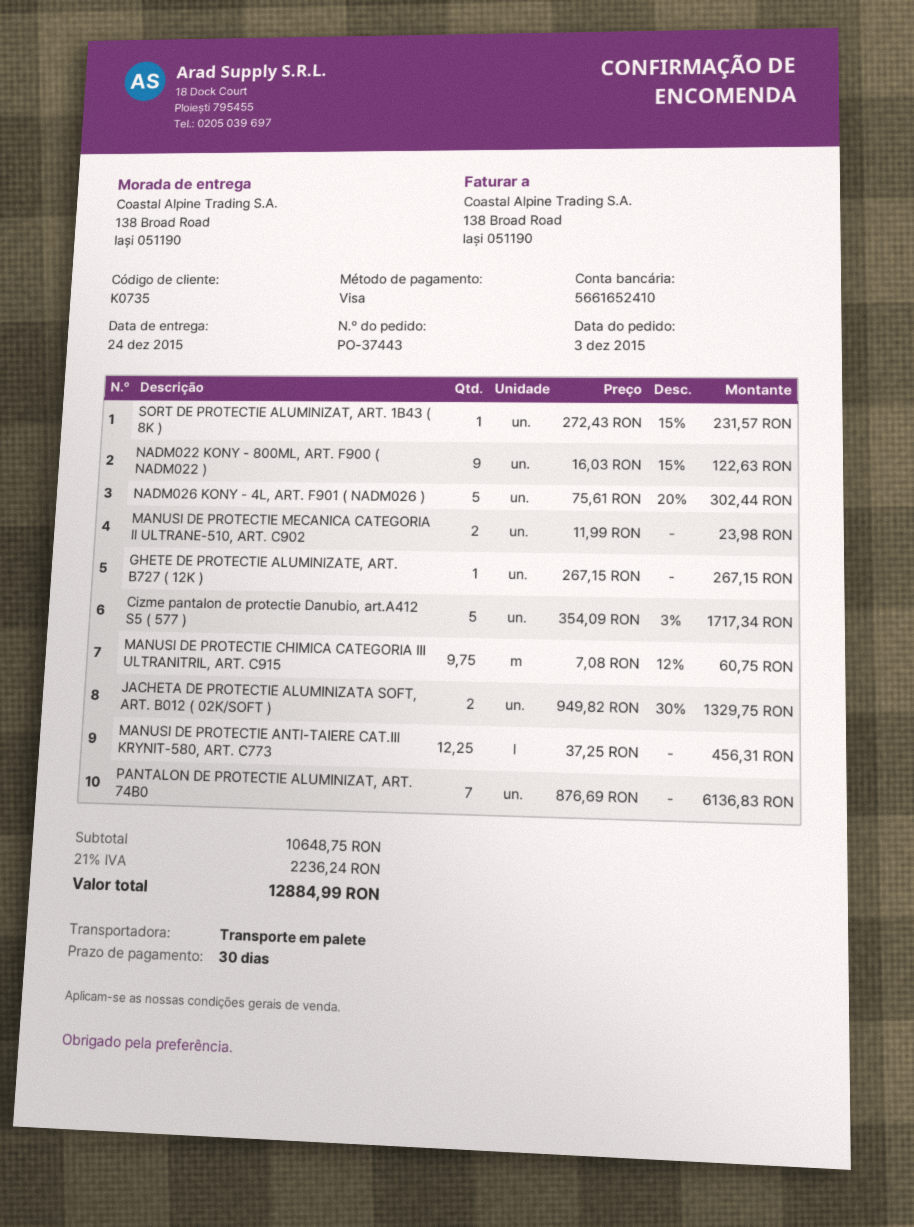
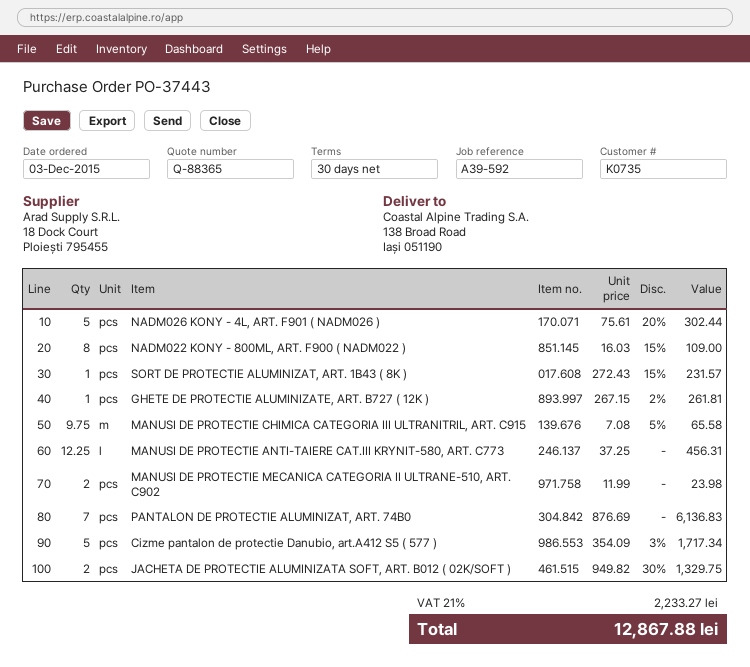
NADM022 KONY - 800ML, ART. F900 ( NADM022 ): 9 x 16.03 - 15% = 122.63 -> 8 x 16.03 - 15% = 109.00
GHETE DE PROTECTIE ALUMINIZATE, ART. B727 ( 12K ): 1 x 267.15 = 267.15 -> 1 x 267.15 - 2% = 261.81
MANUSI DE PROTECTIE CHIMICA CATEGORIA III ULTRANITRIL, ART. C915: 9.75 x 7.08 - 12% = 60.75 -> 9.75 x 7.08 - 5% = 65.58
tax: 21% = 2236.24 -> 21% = 2233.27
total: 12884.99 -> 12867.88

